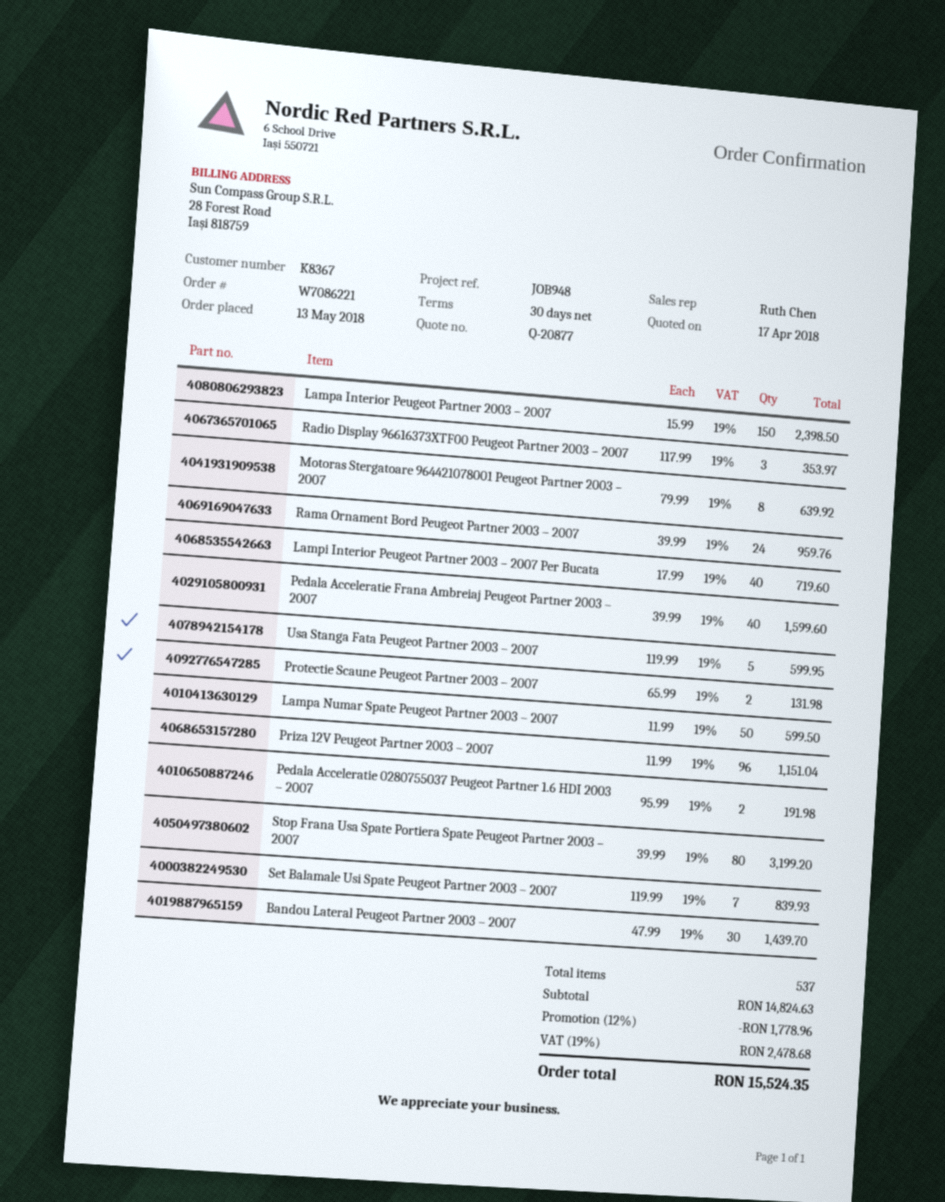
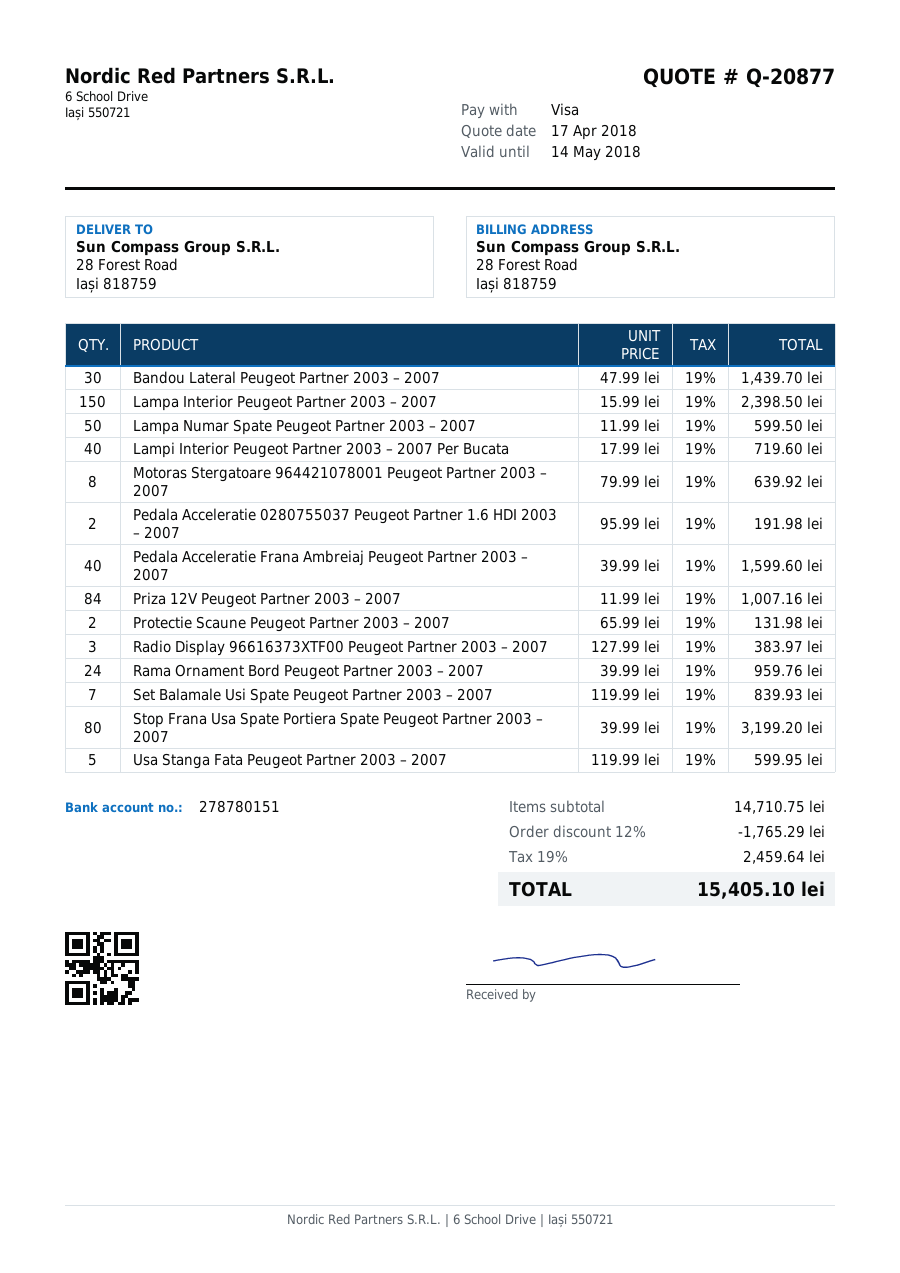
Radio Display 96616373XTF00 Peugeot Partner 2003 – 2007: 3 x 117.99 = 353.97 -> 3 x 127.99 = 383.97
Priza 12V Peugeot Partner 2003 – 2007: 96 x 11.99 = 1151.04 -> 84 x 11.99 = 1007.16
subtotal: 14824.63 -> 14710.75
discount: 12% = 1778.96 -> 12% = 1765.29
tax: 19% = 2478.68 -> 19% = 2459.64
total: 15524.35 -> 15405.10

